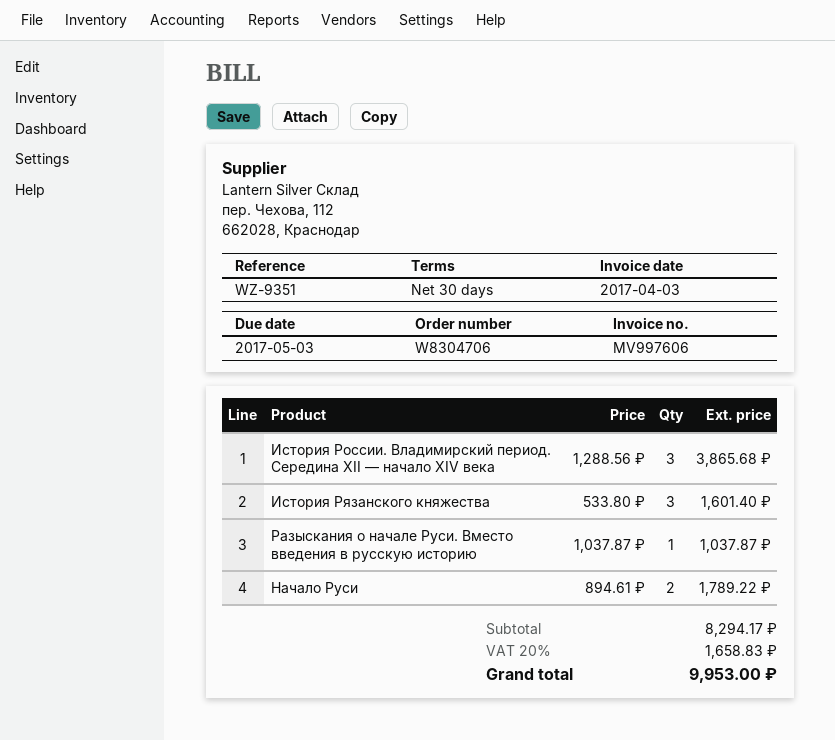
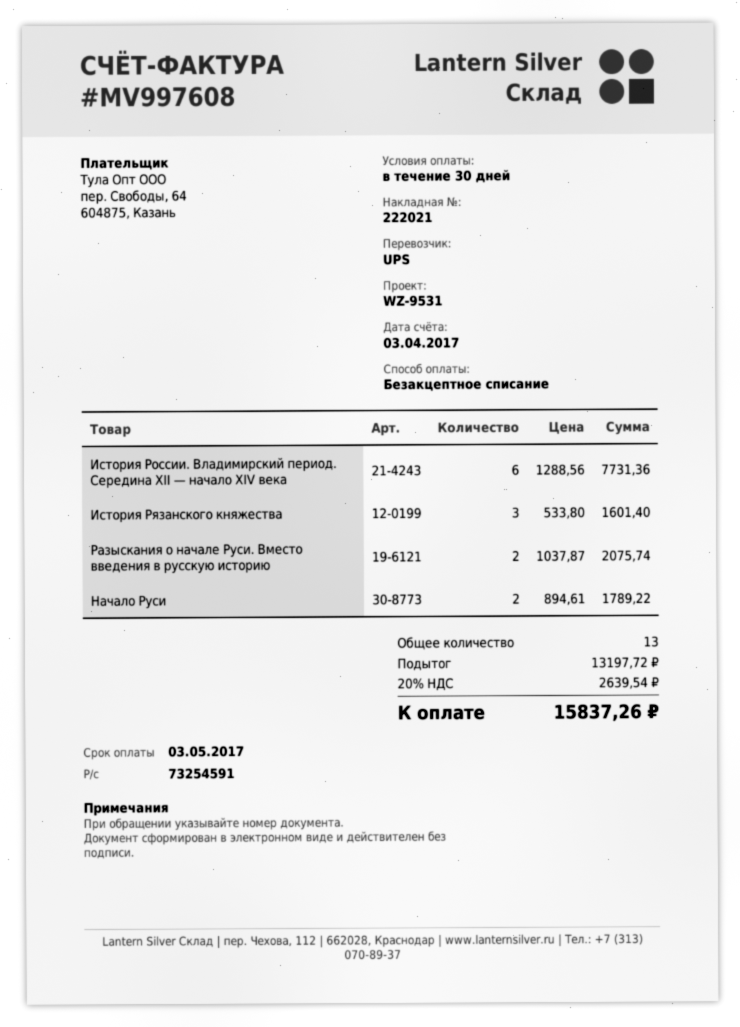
invoice number: MV997606 -> MV997608
reference: WZ-9351 -> WZ-9531
История России. Владимирский период. Середина XII — начало XIV века: 3 x 1288.56 = 3865.68 -> 6 x 1288.56 = 7731.36
Разыскания о начале Руси. Вместо введения в русскую историю: 1 x 1037.87 = 1037.87 -> 2 x 1037.87 = 2075.74
subtotal: 8294.17 -> 13197.72
tax: 20% = 1658.83 -> 20% = 2639.54
total: 9953.00 -> 15837.26

